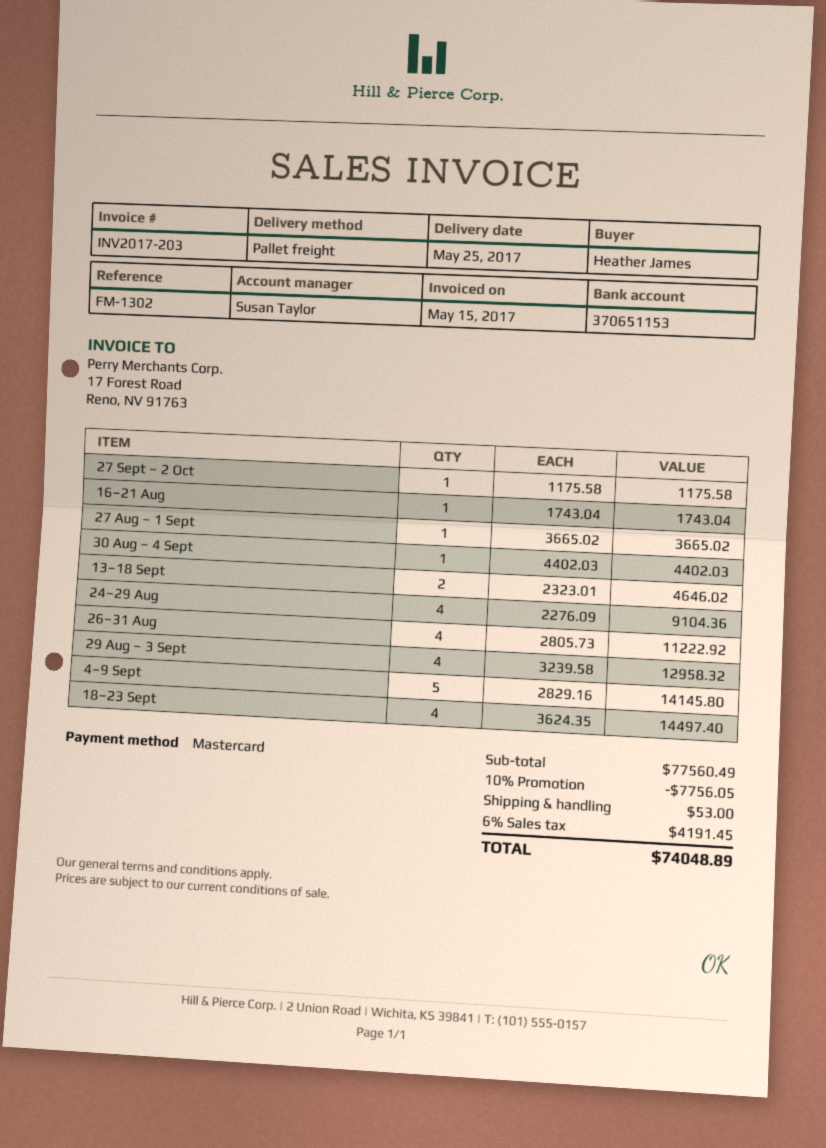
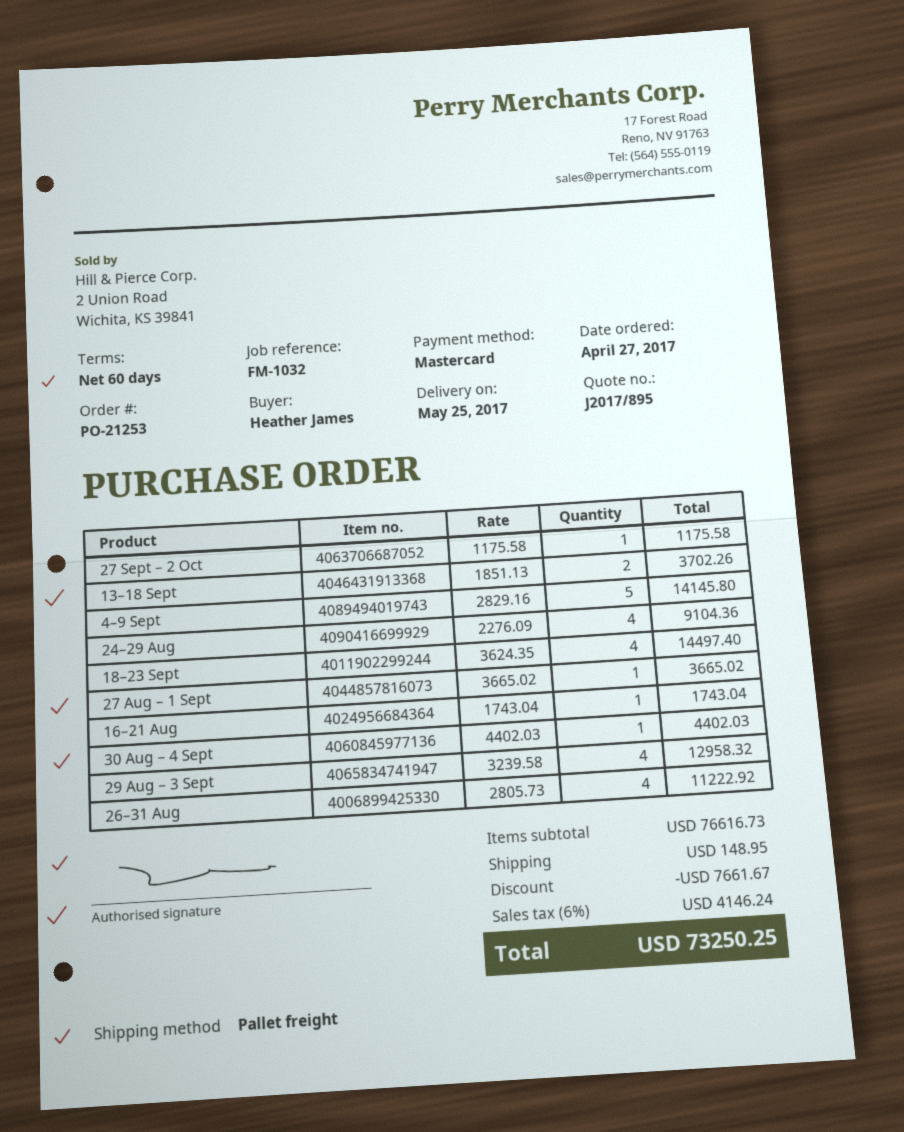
reference: FM-1302 -> FM-1032
13–18 Sept: 2 x 2323.01 = 4646.02 -> 2 x 1851.13 = 3702.26
subtotal: 77560.49 -> 76616.73
discount: 7756.05 -> 7661.67
shipping: 53.00 -> 148.95
tax: 6% = 4191.45 -> 6% = 4146.24
total: 74048.89 -> 73250.25

